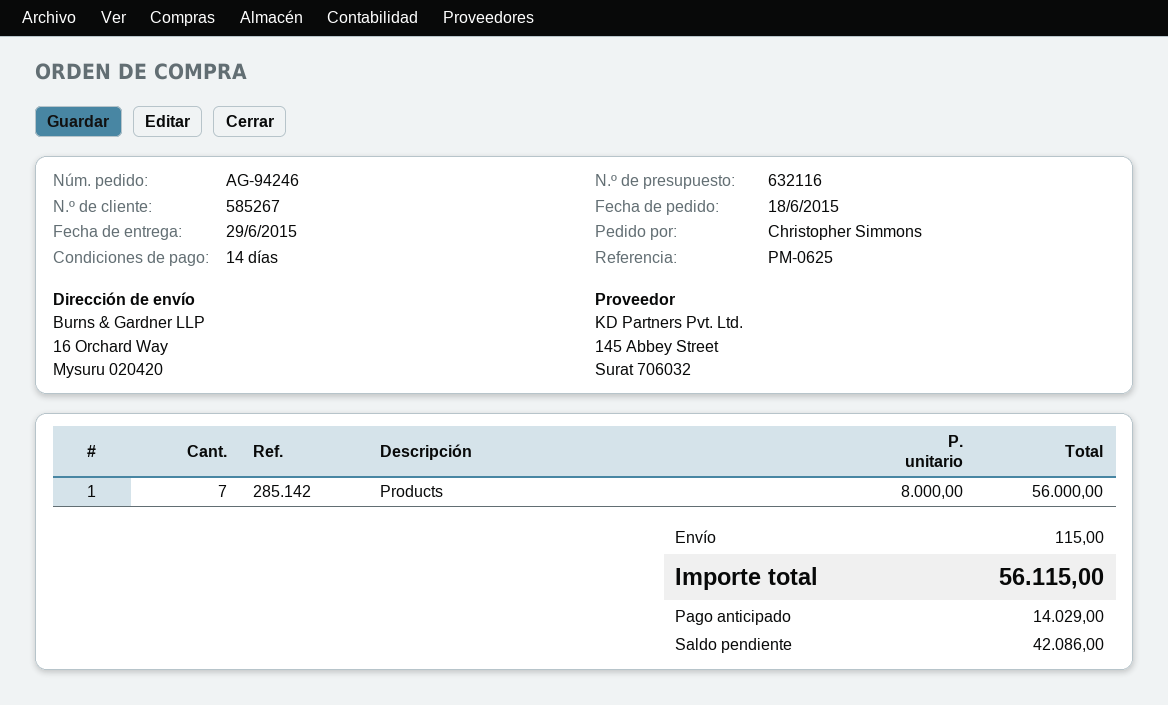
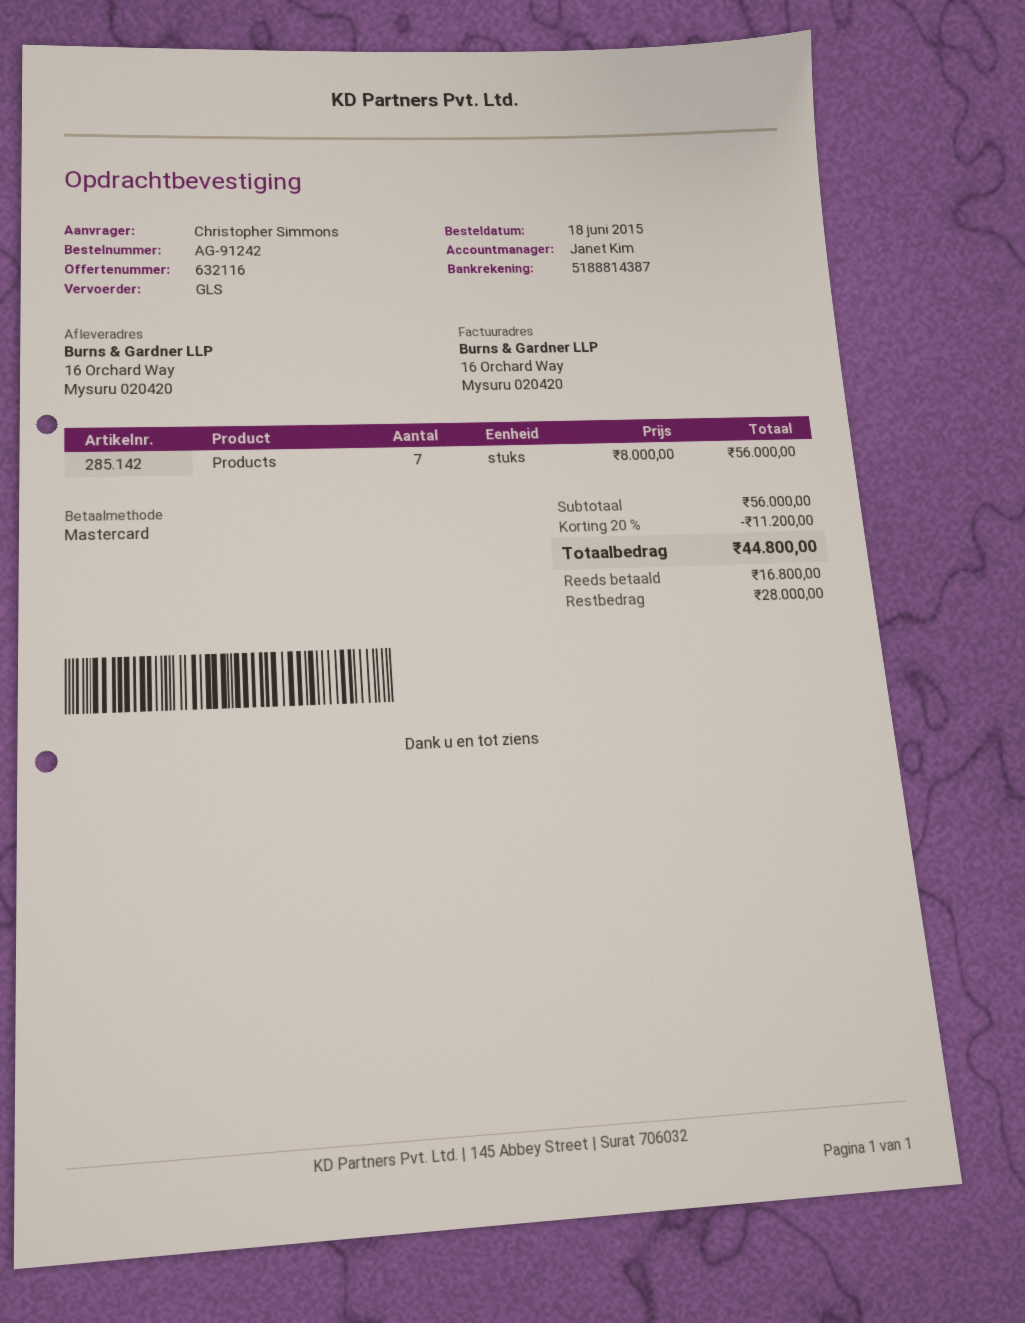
order number: AG-94246 -> AG-91242
discount: none -> 20% = 11200.00
shipping: 115.00 -> none
total: 56115.00 -> 44800.00
deposit: 14029.00 -> 16800.00
balance: 42086.00 -> 28000.00

